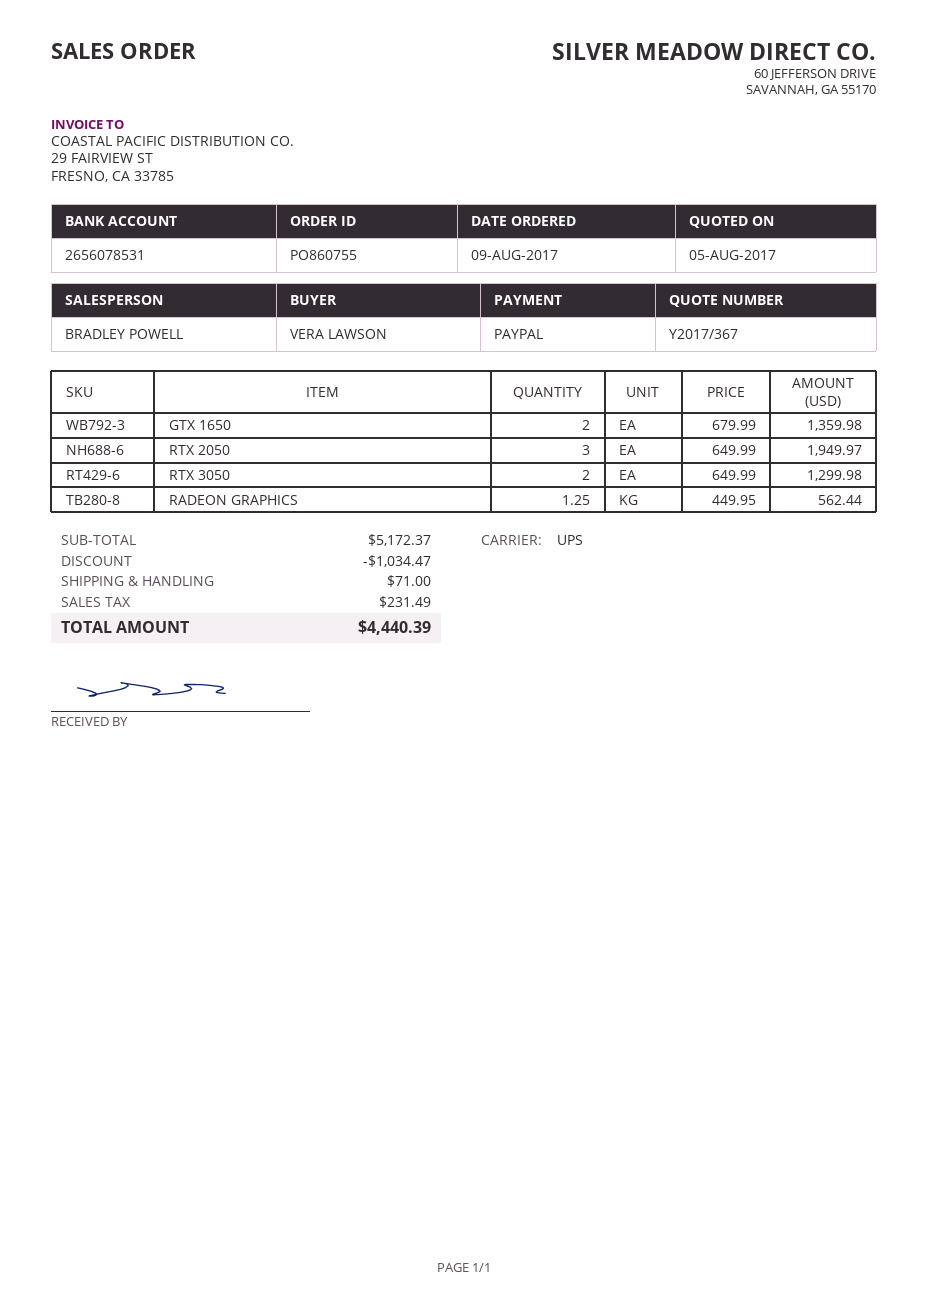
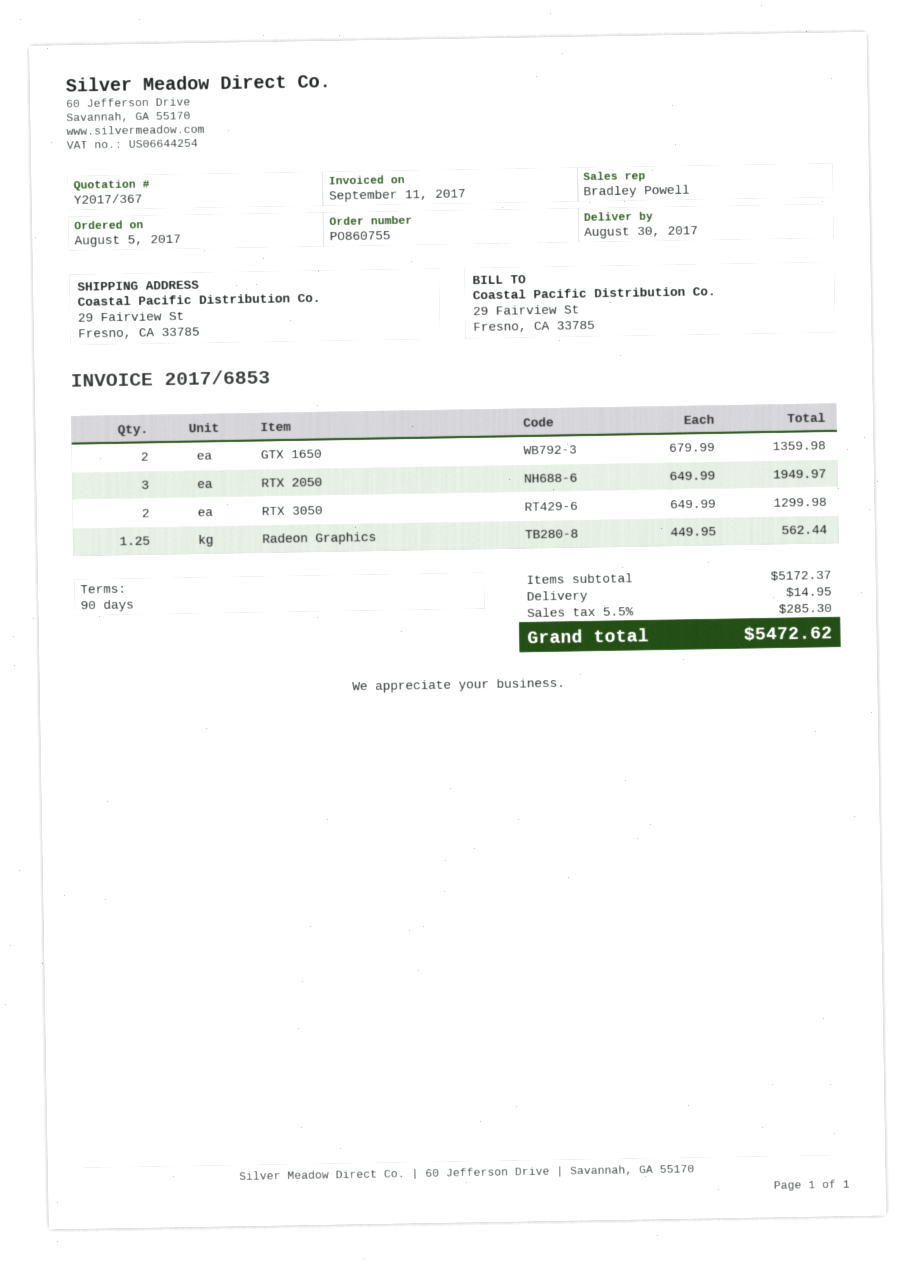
order date: 2017-08-09 -> 2017-08-05
discount: 1034.47 -> none
shipping: 71.00 -> 14.95
tax: 231.49 -> 285.30
total: 4440.39 -> 5472.62

